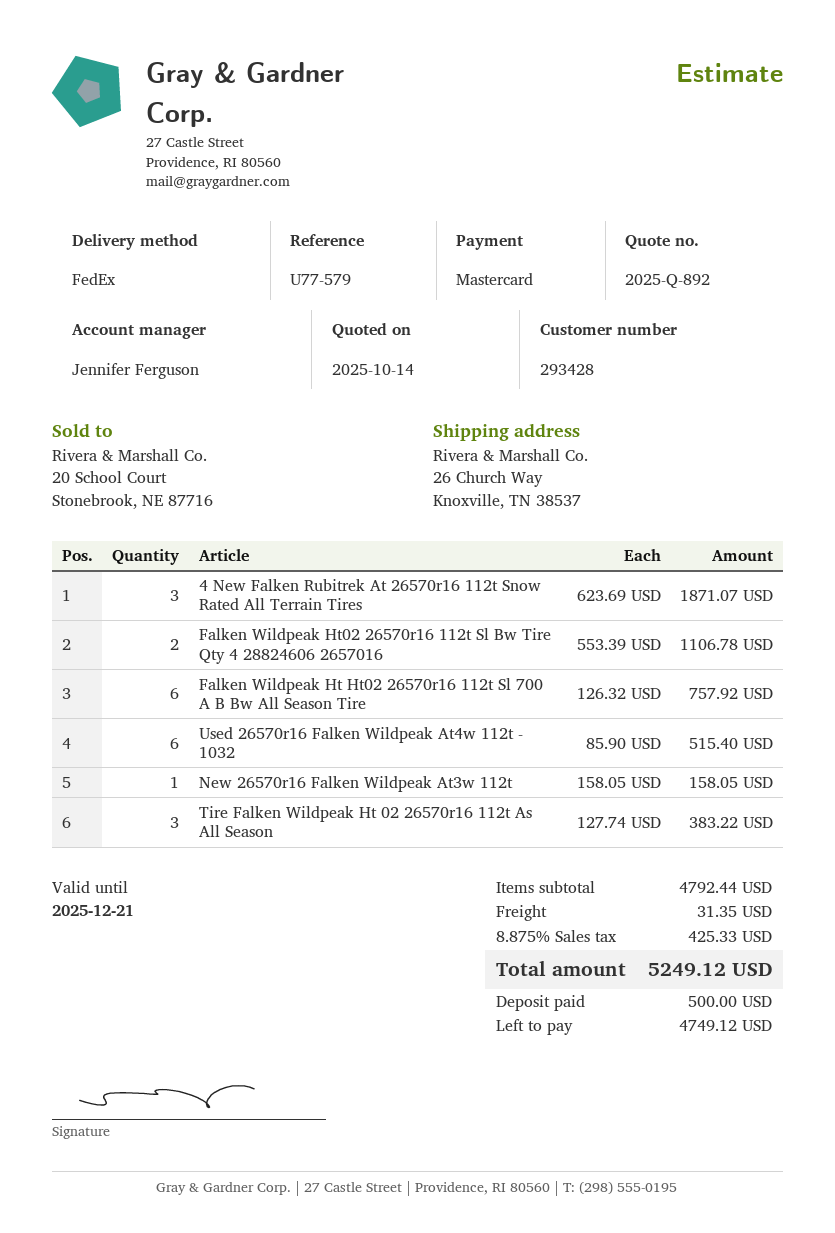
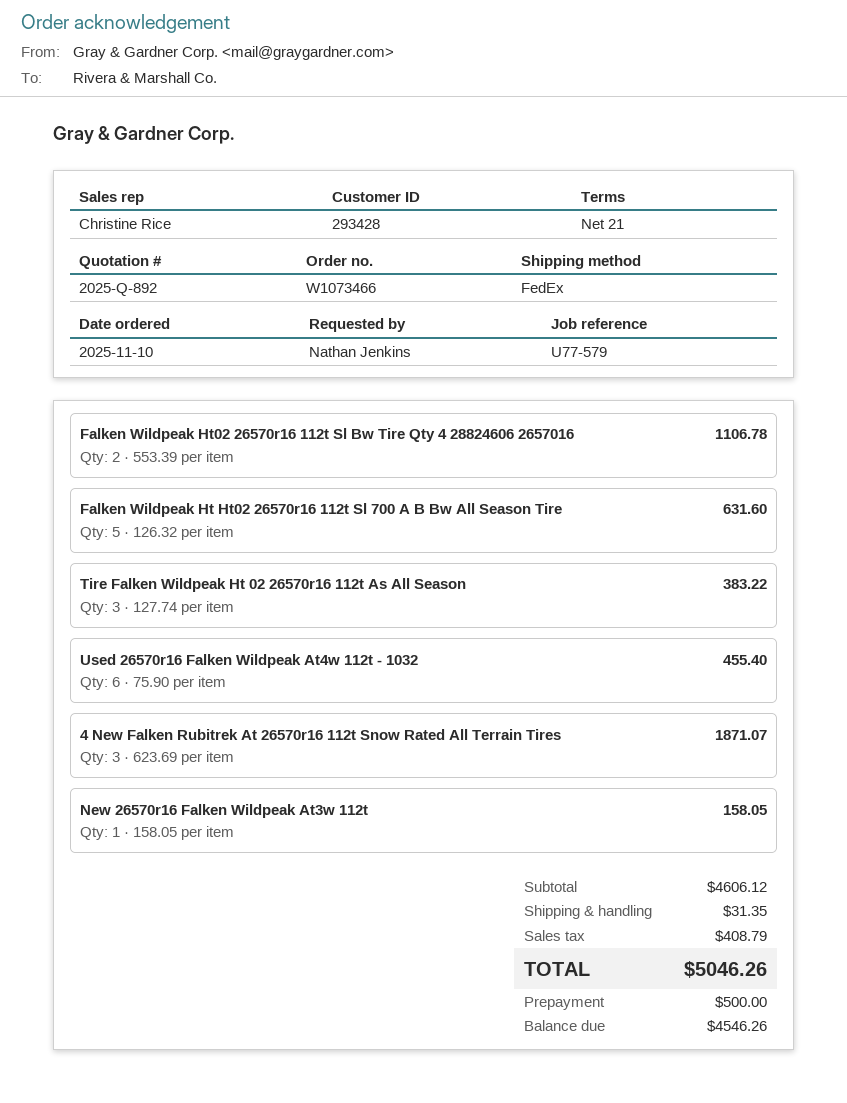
sales rep: Jennifer Ferguson -> Christine Rice
Falken Wildpeak Ht Ht02 26570r16 112t Sl 700 A B Bw All Season Tire: 6 x 126.32 = 757.92 -> 5 x 126.32 = 631.60
Used 26570r16 Falken Wildpeak At4w 112t - 1032: 6 x 85.90 = 515.40 -> 6 x 75.90 = 455.40
subtotal: 4792.44 -> 4606.12
tax: 425.33 -> 408.79
total: 5249.12 -> 5046.26
balance: 4749.12 -> 4546.26

